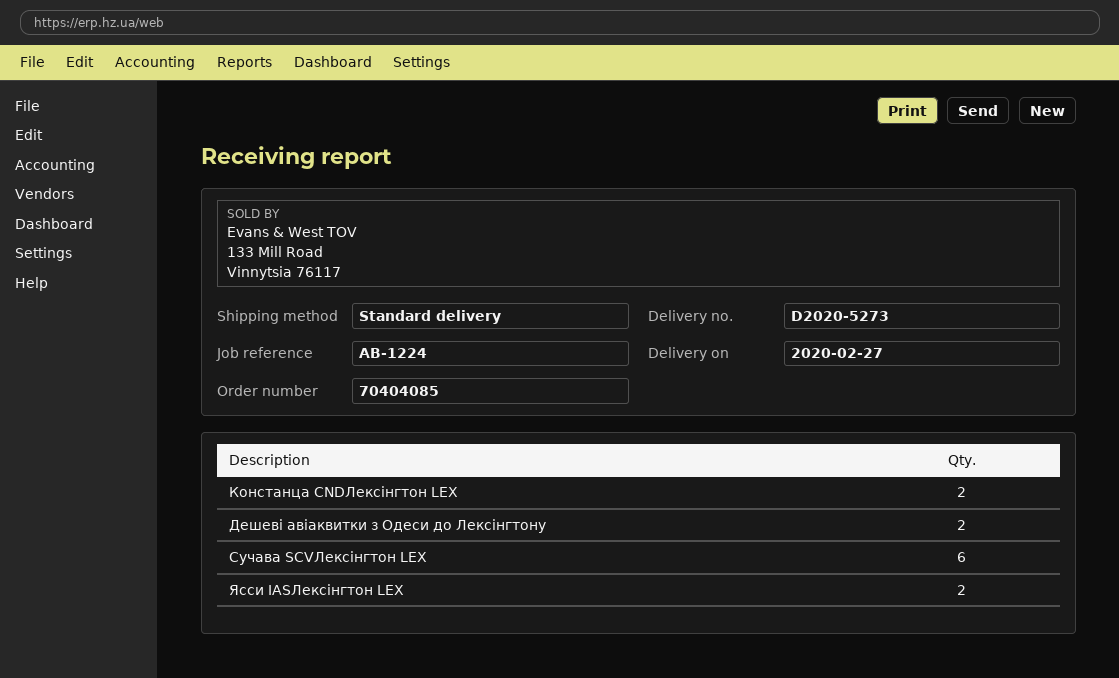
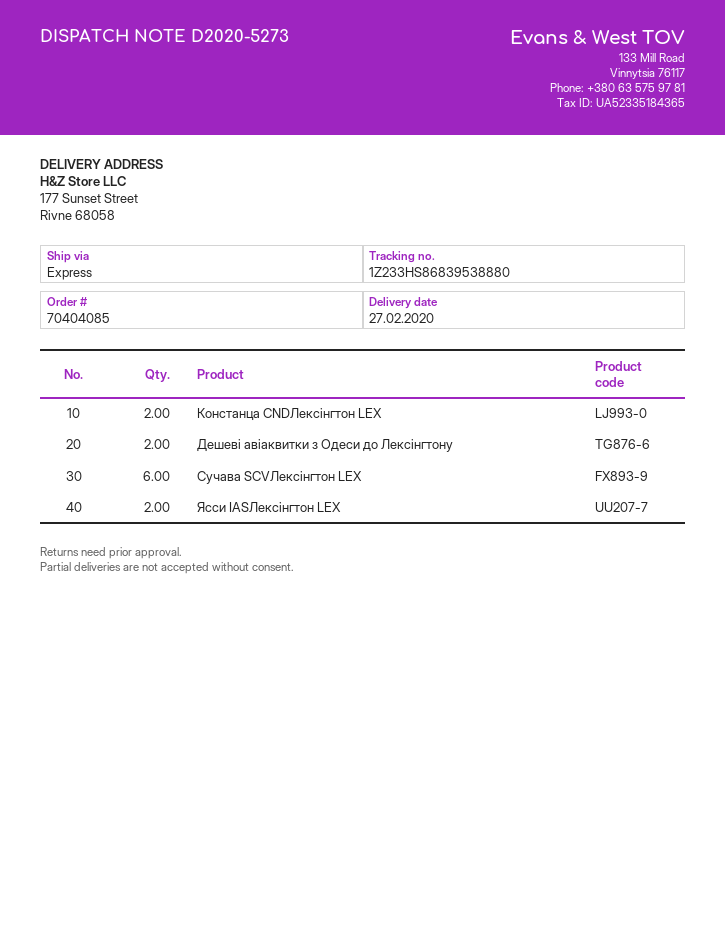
shipping method: standard -> express

